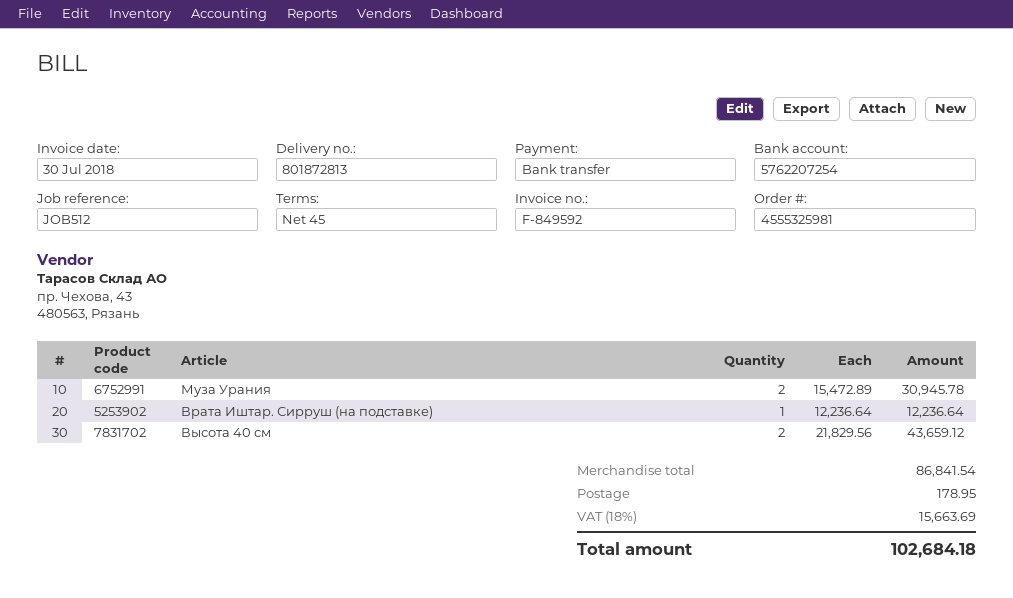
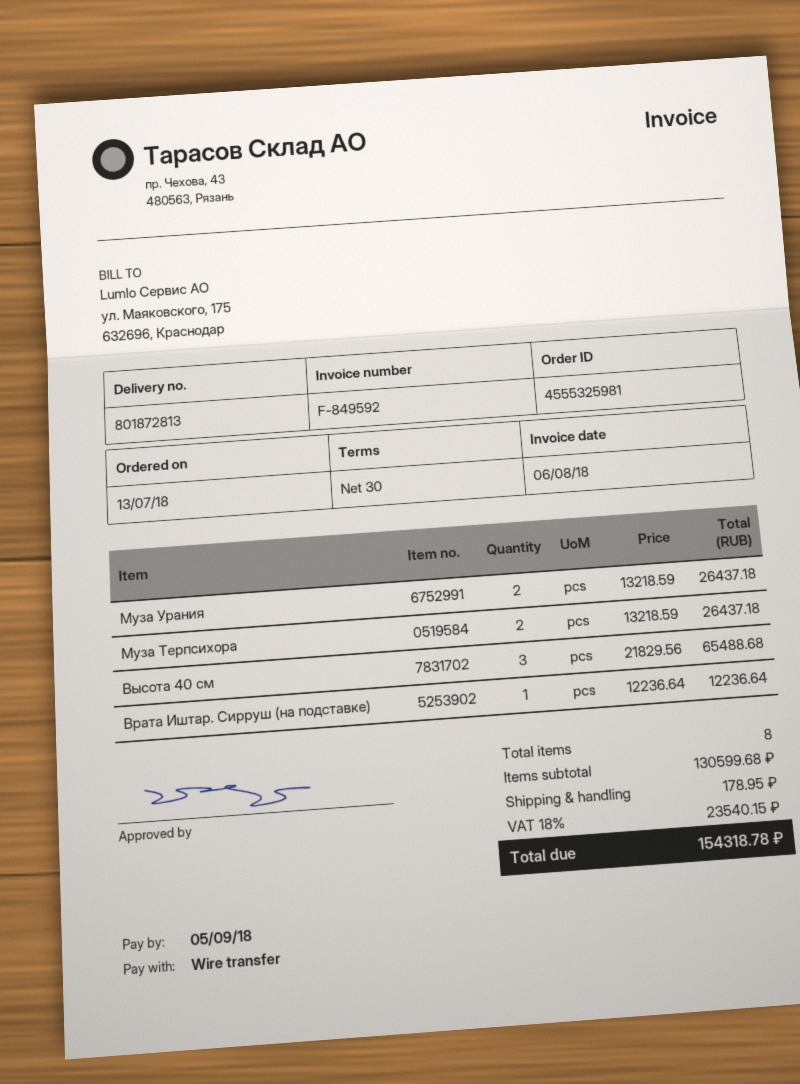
invoice date: 2018-07-30 -> 2018-08-06
payment terms: 45 days -> 30 days
Муза Урания: 2 x 15472.89 = 30945.78 -> 2 x 13218.59 = 26437.18
Высота 40 см: 2 x 21829.56 = 43659.12 -> 3 x 21829.56 = 65488.68
Муза Терпсихора: none -> 2 x 13218.59 = 26437.18
subtotal: 86841.54 -> 130599.68
tax: 18% = 15663.69 -> 18% = 23540.15
total: 102684.18 -> 154318.78

